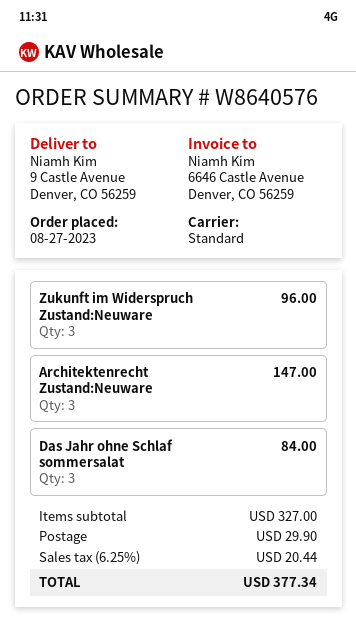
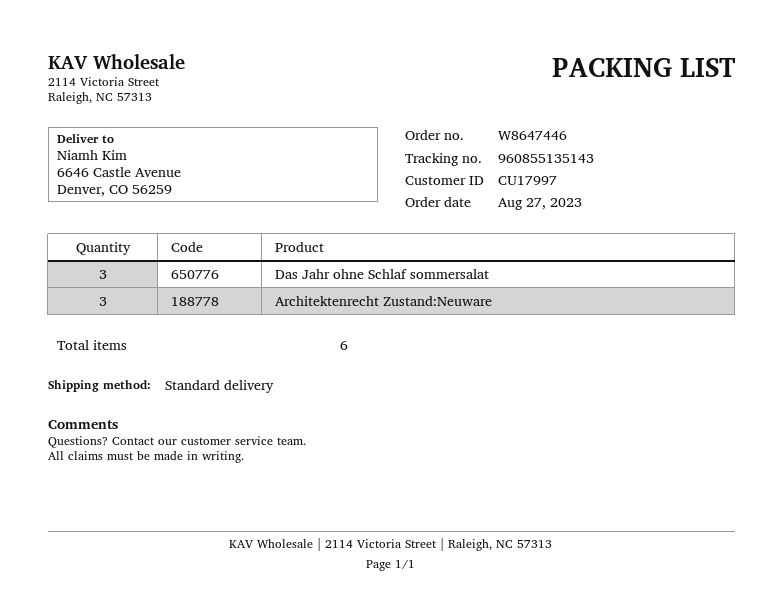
order number: W8640576 -> W8647446
ship to: 9 Castle Avenue, Denver, CO 56259 -> 6646 Castle Avenue, Denver, CO 56259
Zukunft im Widerspruch Zustand:Neuware: 3 -> none

